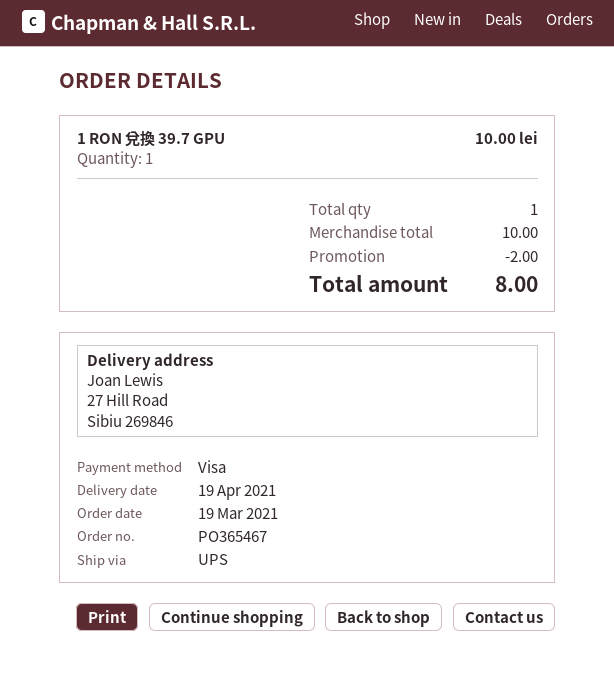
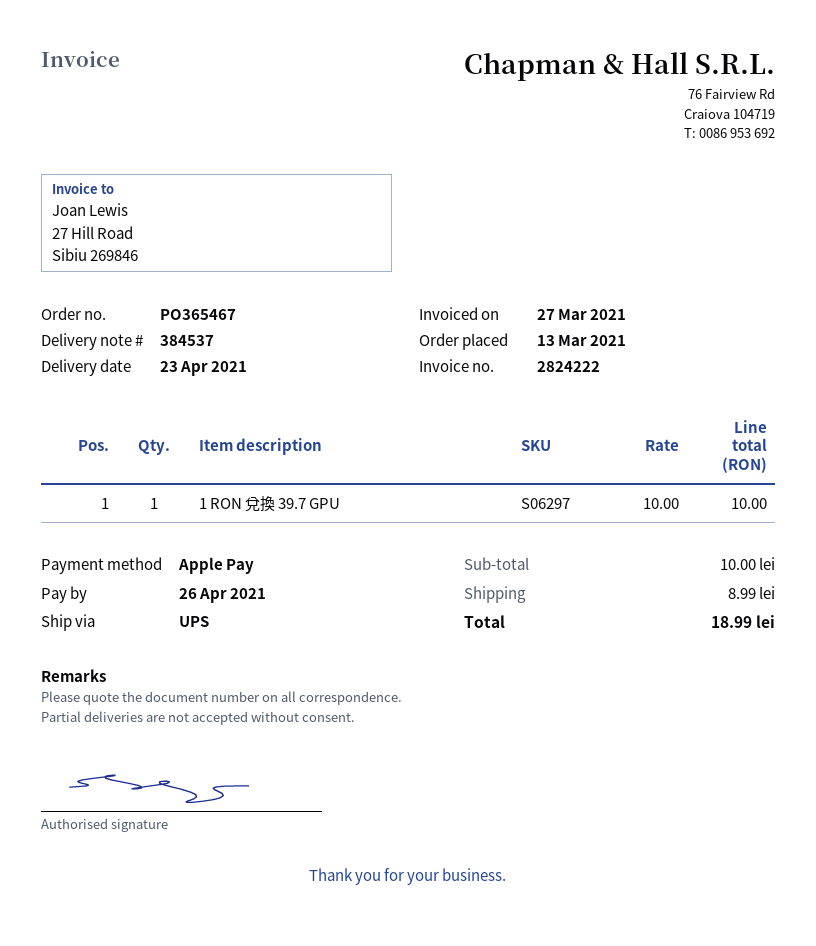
order date: 2021-03-19 -> 2021-03-13
delivery date: 2021-04-19 -> 2021-04-23
payment method: Visa -> Apple Pay
discount: 2.00 -> none
shipping: none -> 8.99
total: 8.00 -> 18.99

